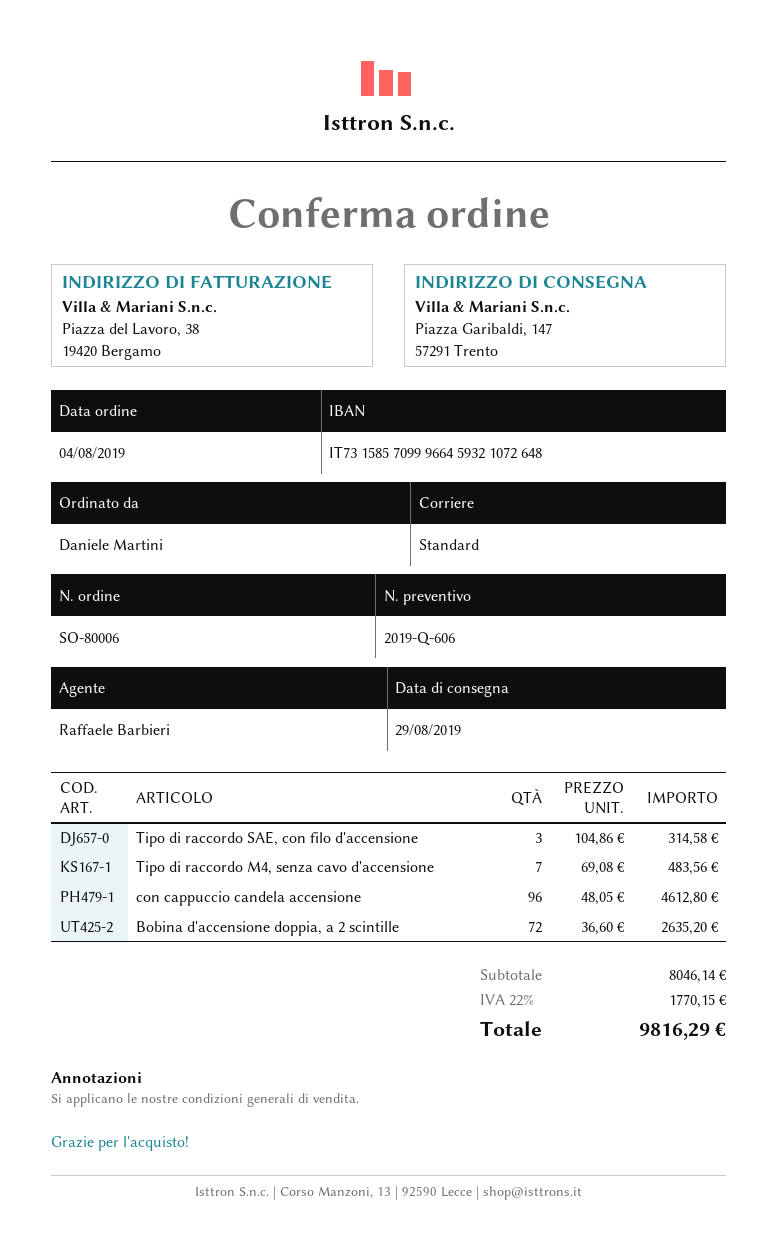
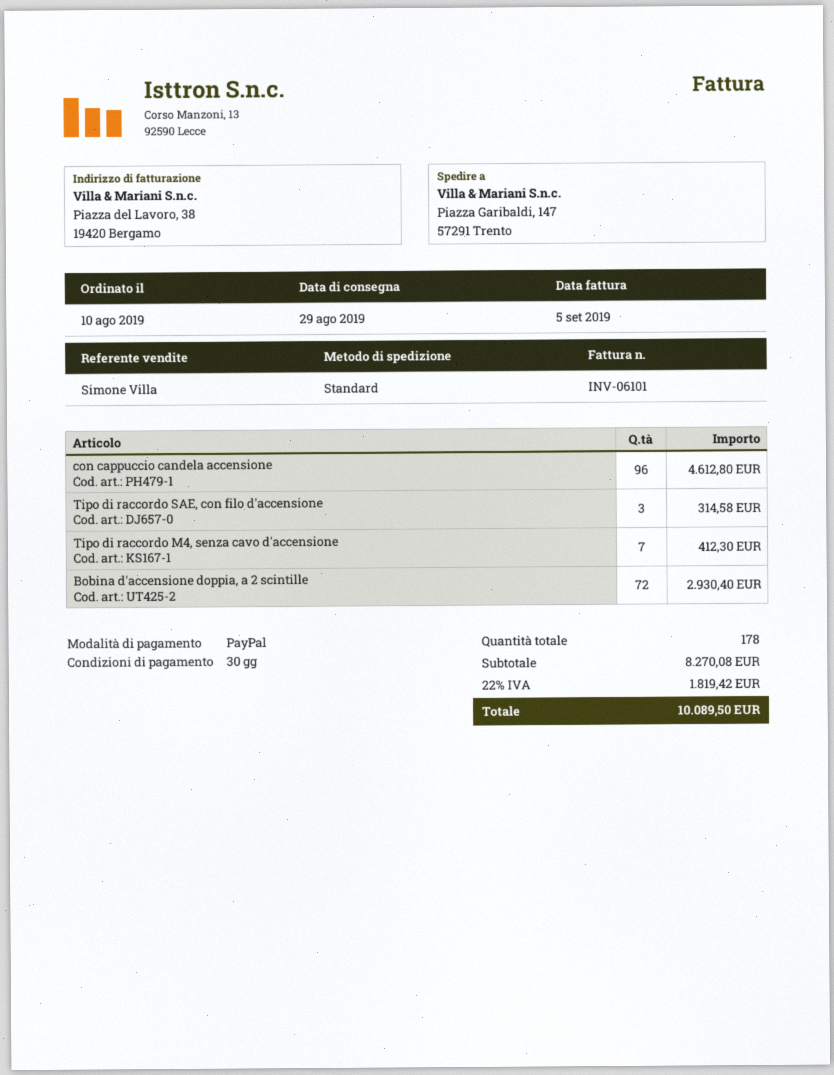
order date: 2019-08-04 -> 2019-08-10
sales rep: Raffaele Barbieri -> Simone Villa
Tipo di raccordo M4, senza cavo d'accensione: 7 for 483.56 -> 7 for 412.30
Bobina d'accensione doppia, a 2 scintille: 72 for 2635.20 -> 72 for 2930.40
subtotal: 8046.14 -> 8270.08
tax: 22% = 1770.15 -> 22% = 1819.42
total: 9816.29 -> 10089.50

